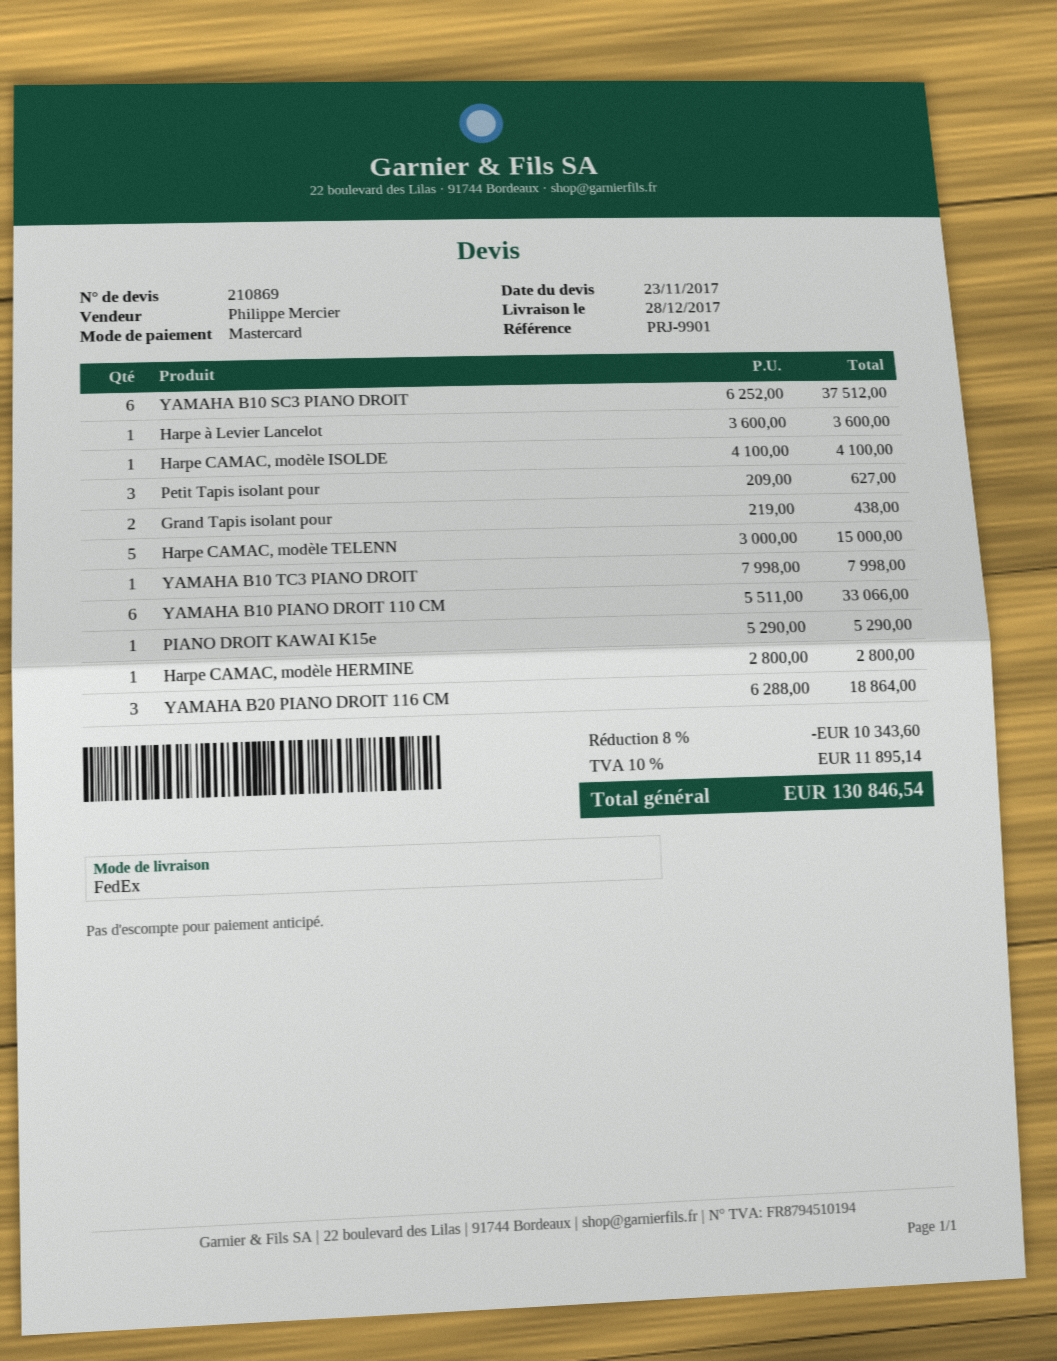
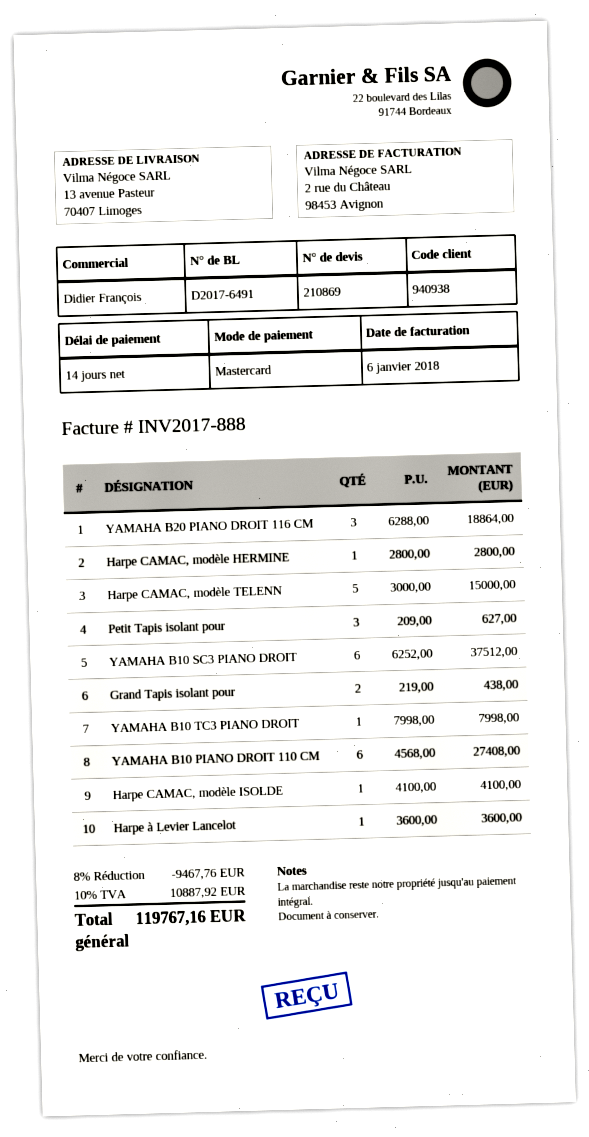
sales rep: Philippe Mercier -> Didier François
YAMAHA B10 PIANO DROIT 110 CM: 6 x 5511.00 = 33066.00 -> 6 x 4568.00 = 27408.00
PIANO DROIT KAWAI K15e: 1 x 5290.00 = 5290.00 -> none
discount: 8% = 10343.60 -> 8% = 9467.76
tax: 10% = 11895.14 -> 10% = 10887.92
total: 130846.54 -> 119767.16

